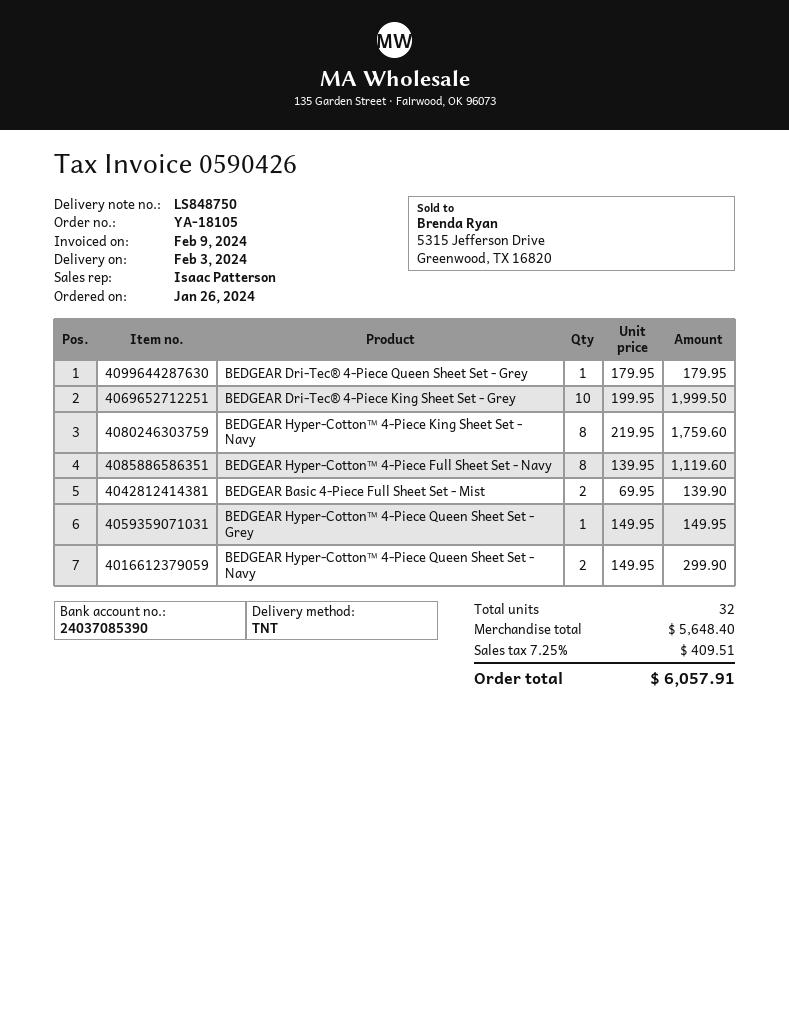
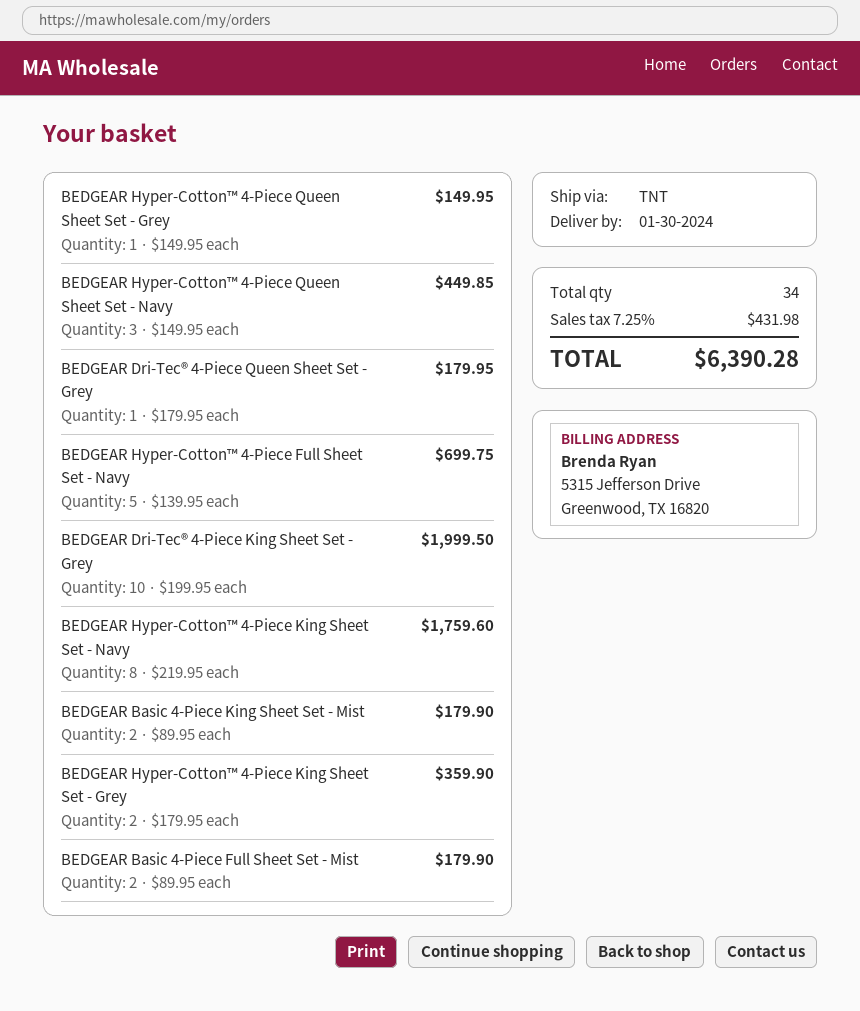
delivery date: 2024-02-03 -> 2024-01-30
BEDGEAR Hyper-Cotton™ 4-Piece Full Sheet Set - Navy: 8 x 139.95 = 1119.60 -> 5 x 139.95 = 699.75
BEDGEAR Basic 4-Piece Full Sheet Set - Mist: 2 x 69.95 = 139.90 -> 2 x 89.95 = 179.90
BEDGEAR Hyper-Cotton™ 4-Piece Queen Sheet Set - Navy: 2 x 149.95 = 299.90 -> 3 x 149.95 = 449.85
BEDGEAR Basic 4-Piece King Sheet Set - Mist: none -> 2 x 89.95 = 179.90
BEDGEAR Hyper-Cotton™ 4-Piece King Sheet Set - Grey: none -> 2 x 179.95 = 359.90
total quantity: 32 -> 34
tax: 7.25% = 409.51 -> 7.25% = 431.98
total: 6057.91 -> 6390.28

